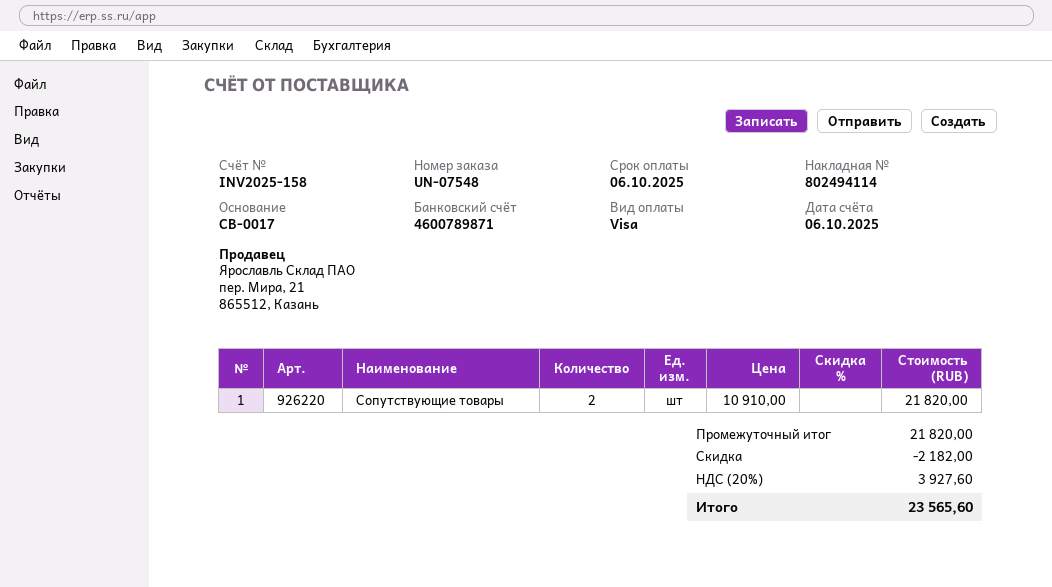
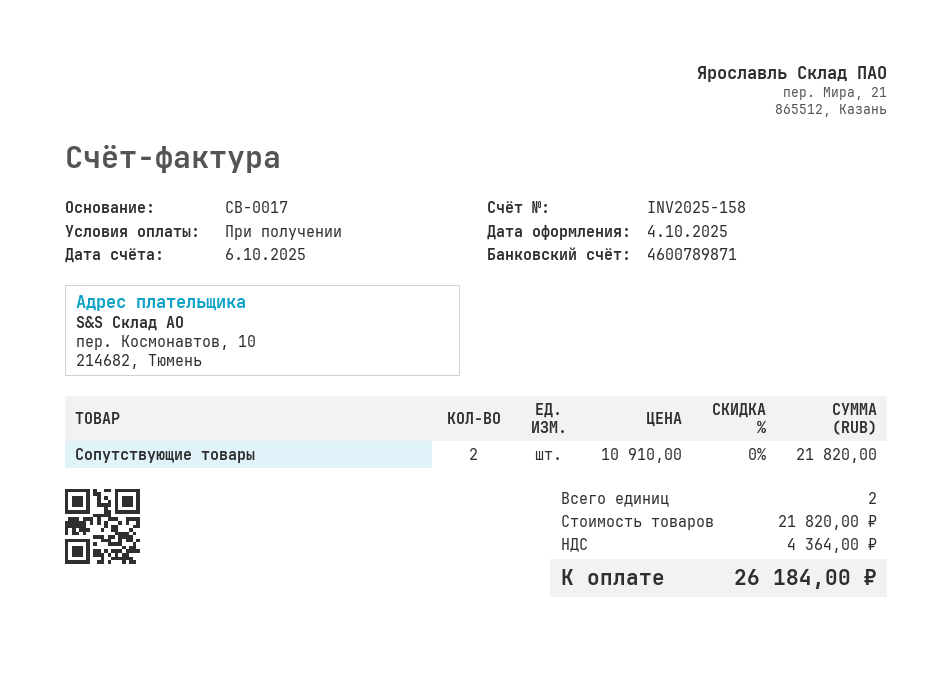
discount: 2182.00 -> none
tax: 3927.60 -> 4364.00
total: 23565.60 -> 26184.00

